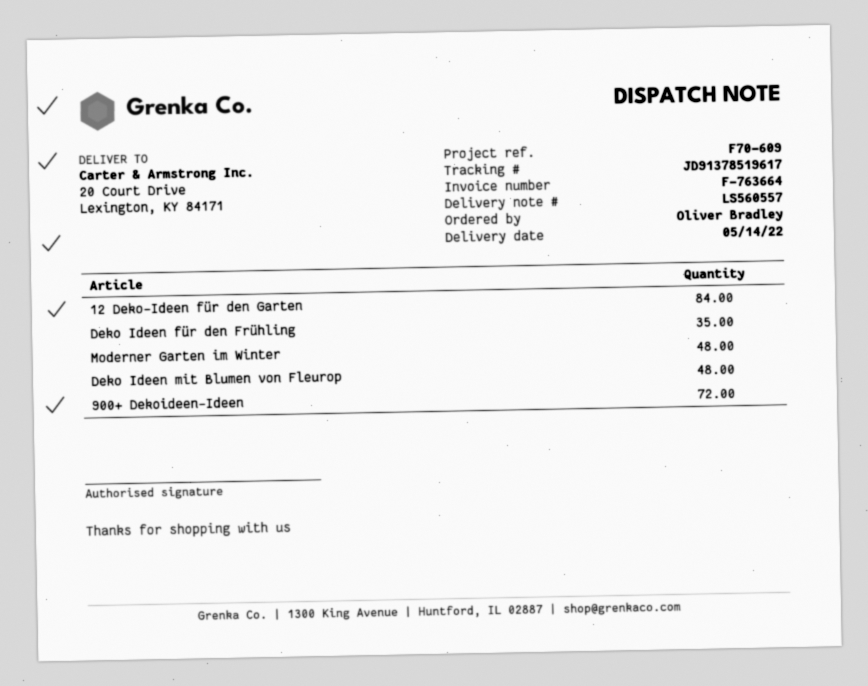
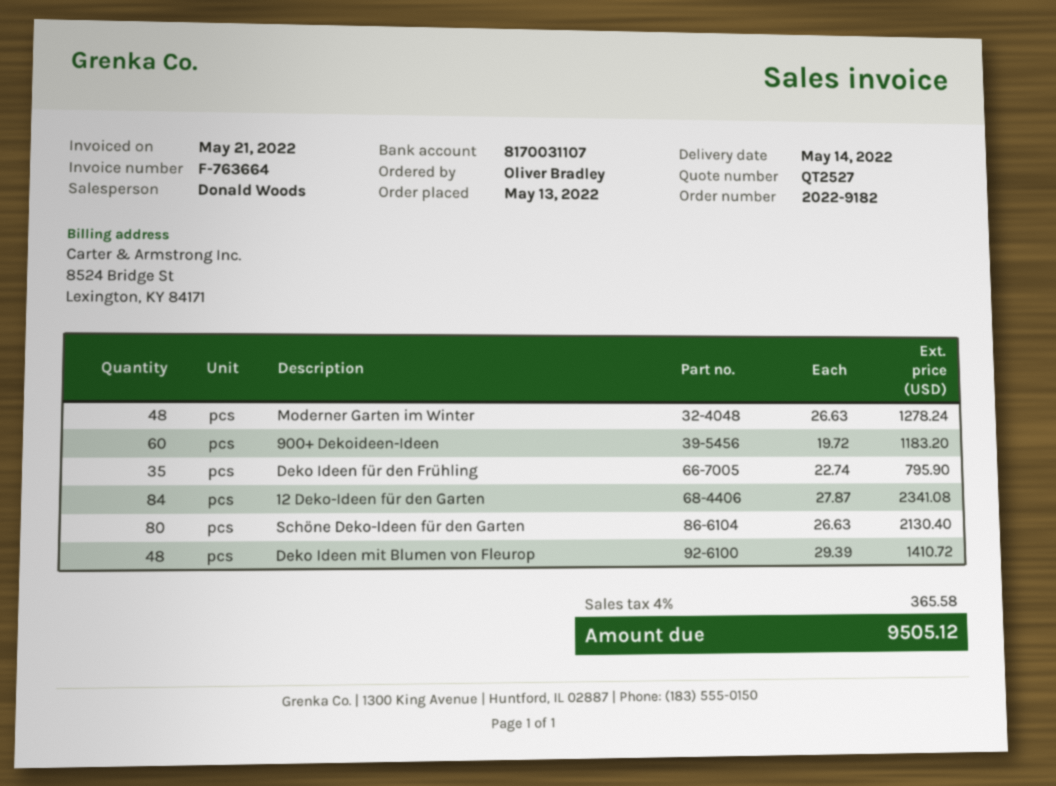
900+ Dekoideen-Ideen: 72 -> 60
Schöne Deko-Ideen für den Garten: none -> 80

